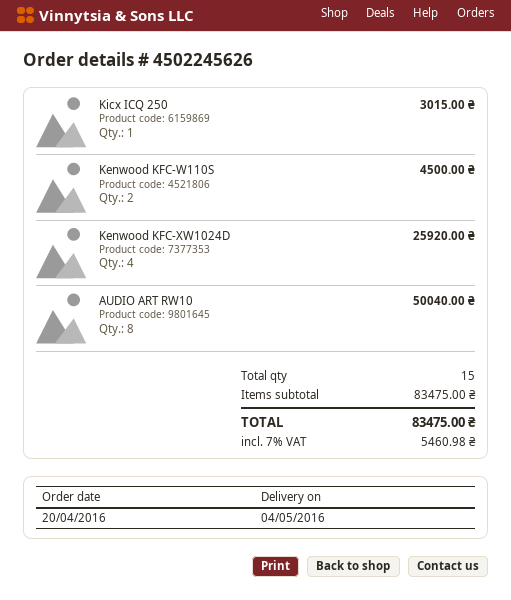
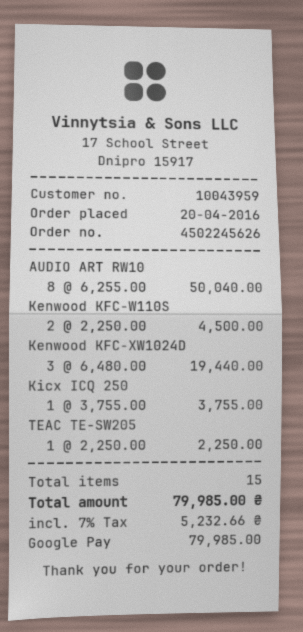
Kicx ICQ 250: 1 for 3015.00 -> 1 for 3755.00
Kenwood KFC-XW1024D: 4 for 25920.00 -> 3 for 19440.00
TEAC TE-SW205: none -> 1 for 2250.00
tax: 7% = 5460.98 -> 7% = 5232.66
total: 83475.00 -> 79985.00

